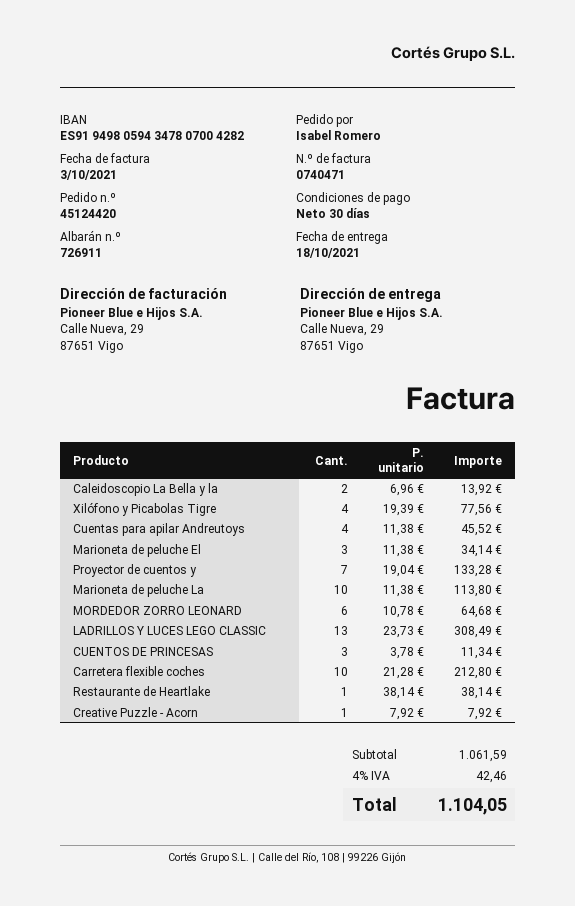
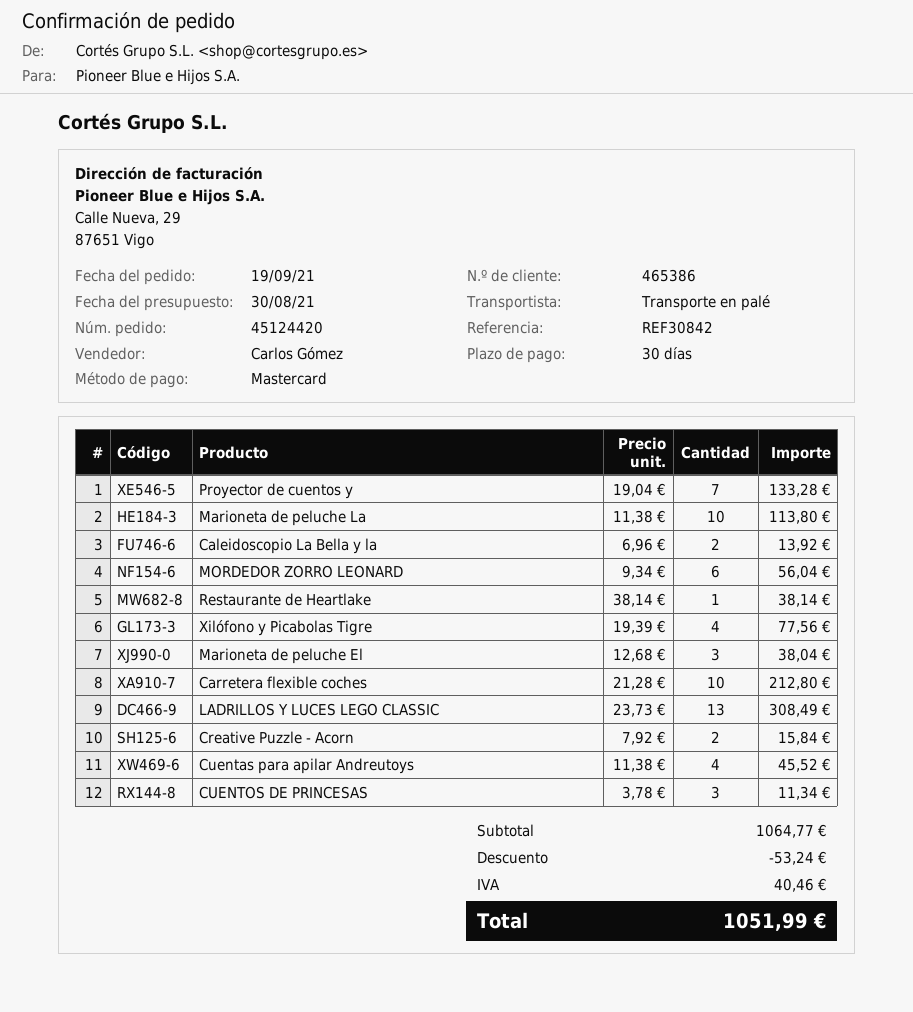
Marioneta de peluche El: 3 x 11.38 = 34.14 -> 3 x 12.68 = 38.04
MORDEDOR ZORRO LEONARD: 6 x 10.78 = 64.68 -> 6 x 9.34 = 56.04
Creative Puzzle - Acorn: 1 x 7.92 = 7.92 -> 2 x 7.92 = 15.84
subtotal: 1061.59 -> 1064.77
discount: none -> 53.24
tax: 42.46 -> 40.46
total: 1104.05 -> 1051.99

